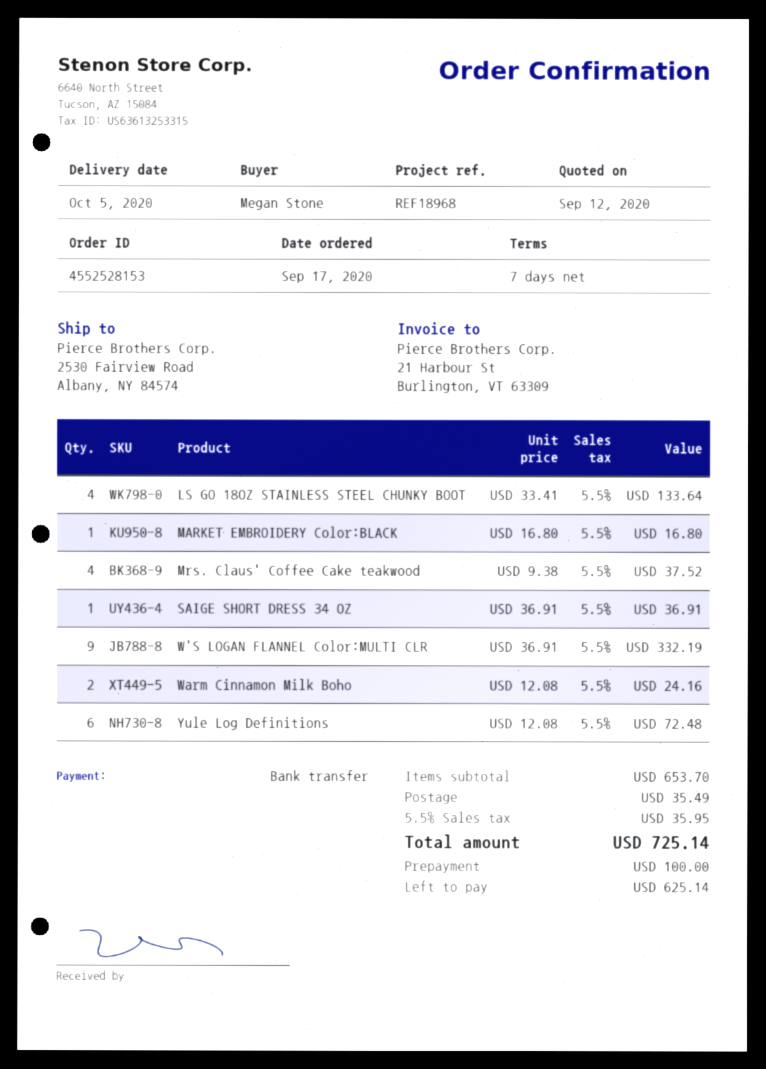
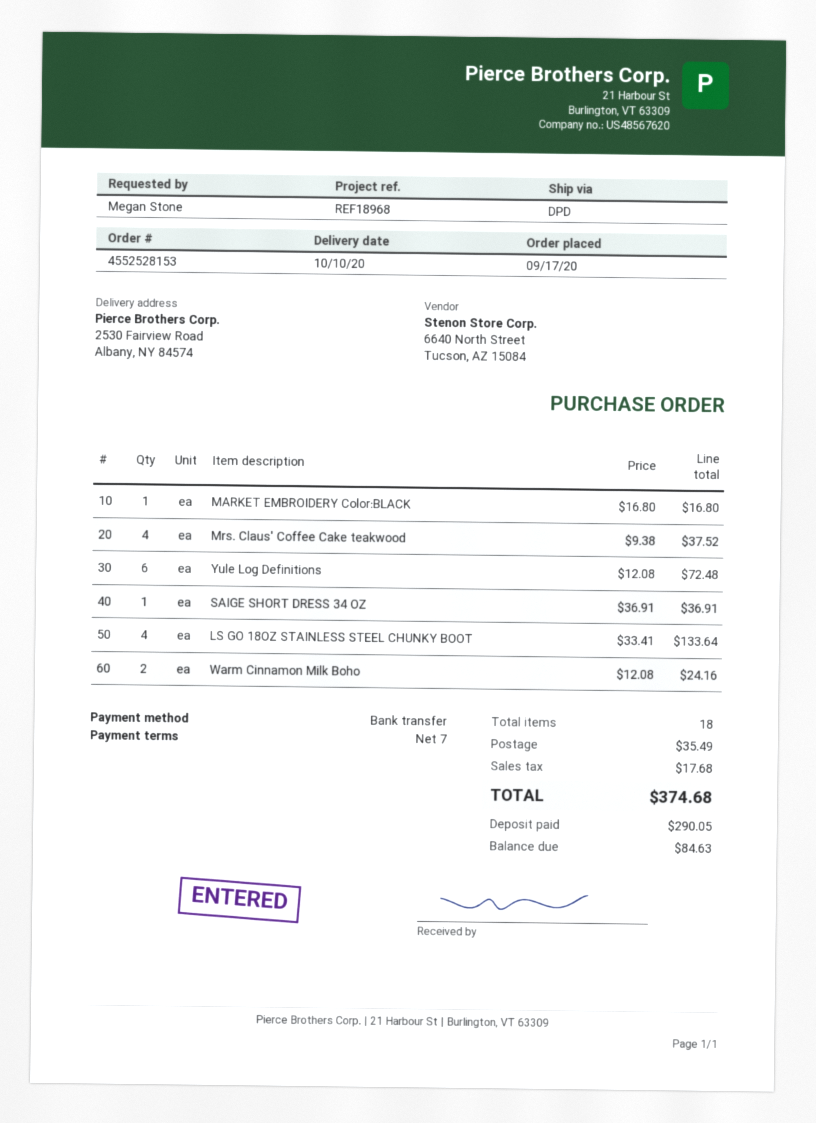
delivery date: 2020-10-05 -> 2020-10-10
W'S LOGAN FLANNEL Color:MULTI CLR: 9 x 36.91 = 332.19 -> none
tax: 35.95 -> 17.68
total: 725.14 -> 374.68
deposit: 100.00 -> 290.05
balance: 625.14 -> 84.63

